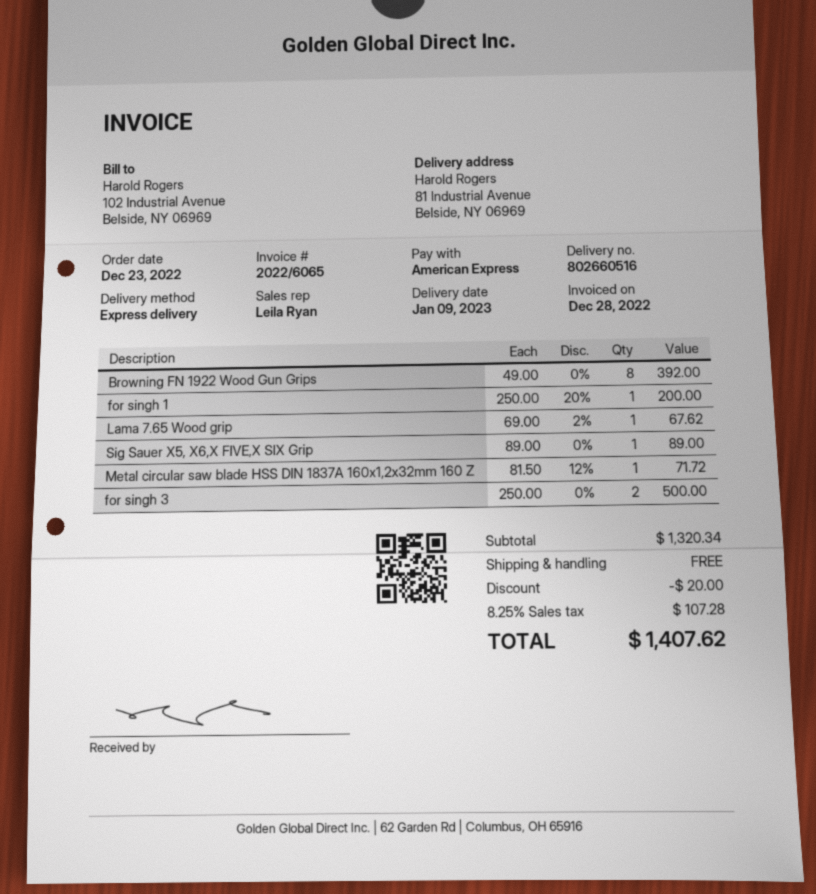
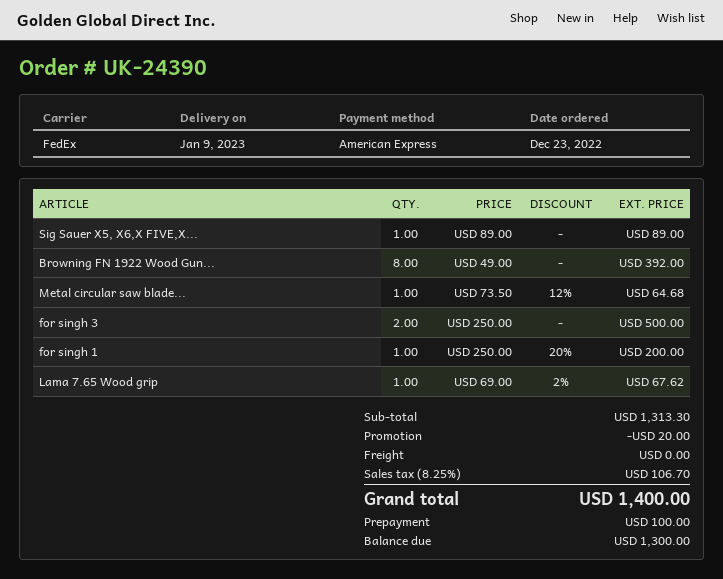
shipping method: express -> FedEx
Metal circular saw blade HSS DIN 1837A 160x1,2x32mm 160 Z: 1 x 81.50 - 12% = 71.72 -> 1 x 73.50 - 12% = 64.68
subtotal: 1320.34 -> 1313.30
tax: 8.25% = 107.28 -> 8.25% = 106.70
total: 1407.62 -> 1400.00

